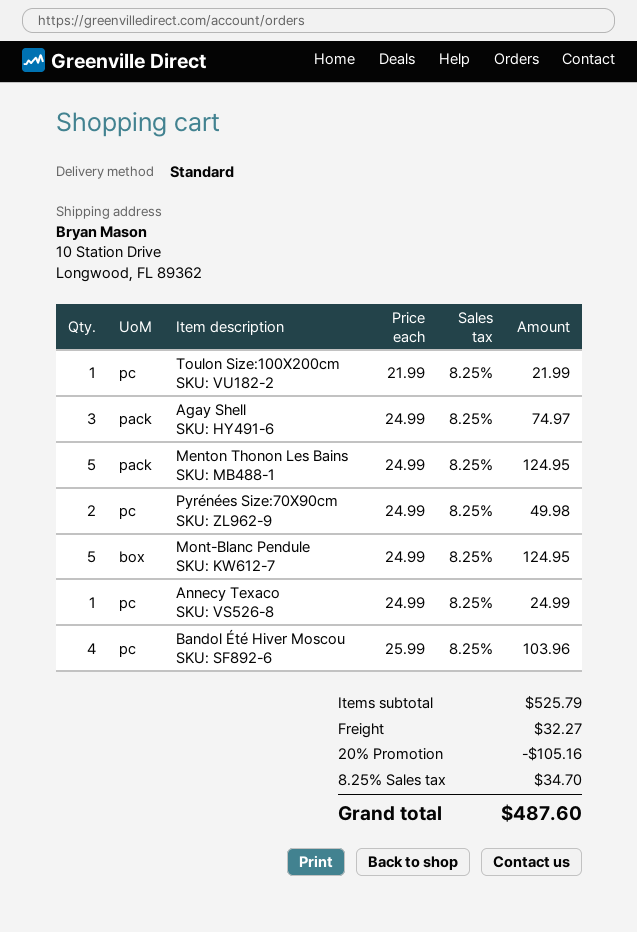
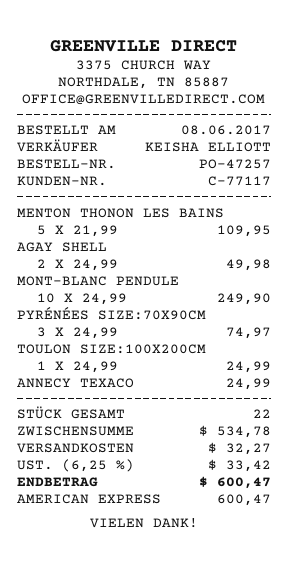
Toulon Size:100X200cm: 1 x 21.99 = 21.99 -> 1 x 24.99 = 24.99
Agay Shell: 3 x 24.99 = 74.97 -> 2 x 24.99 = 49.98
Menton Thonon Les Bains: 5 x 24.99 = 124.95 -> 5 x 21.99 = 109.95
Pyrénées Size:70X90cm: 2 x 24.99 = 49.98 -> 3 x 24.99 = 74.97
Mont-Blanc Pendule: 5 x 24.99 = 124.95 -> 10 x 24.99 = 249.90
Bandol Été Hiver Moscou: 4 x 25.99 = 103.96 -> none
subtotal: 525.79 -> 534.78
discount: 20% = 105.16 -> none
tax: 8.25% = 34.70 -> 6.25% = 33.42
total: 487.60 -> 600.47

